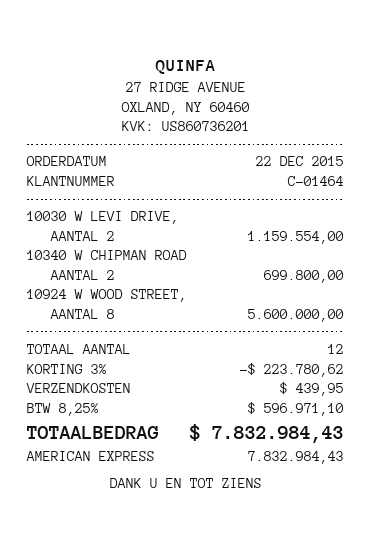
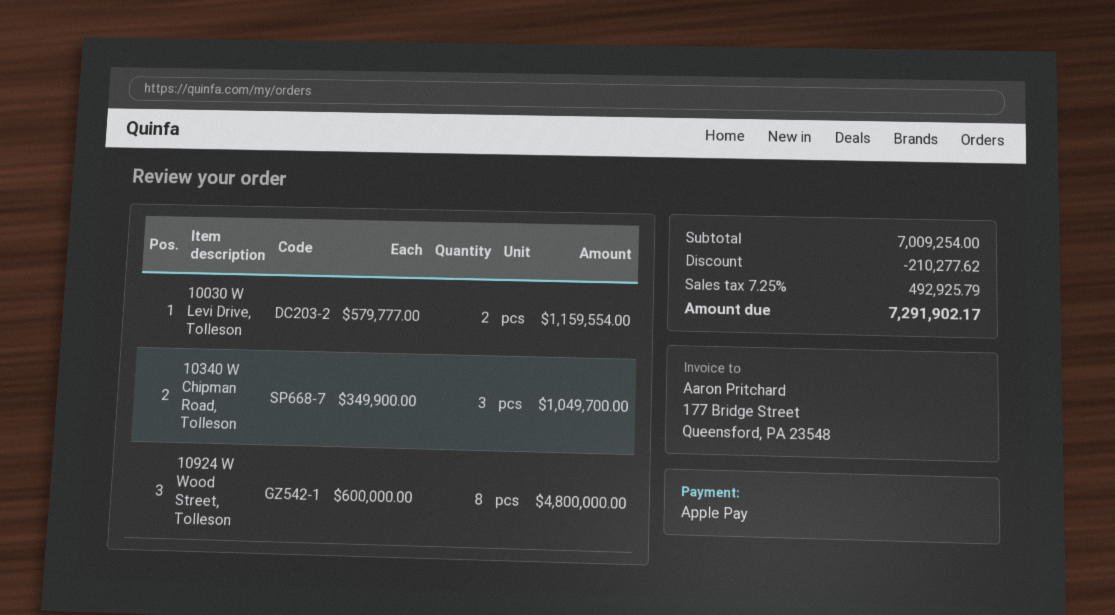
payment method: American Express -> Apple Pay
10340 W CHIPMAN ROAD: 2 for 699800.00 -> 3 for 1049700.00
10924 W WOOD STREET,: 8 for 5600000.00 -> 8 for 4800000.00
discount: 223780.62 -> 210277.62
shipping: 439.95 -> none
tax: 8.25% = 596971.10 -> 7.25% = 492925.79
total: 7832984.43 -> 7291902.17

